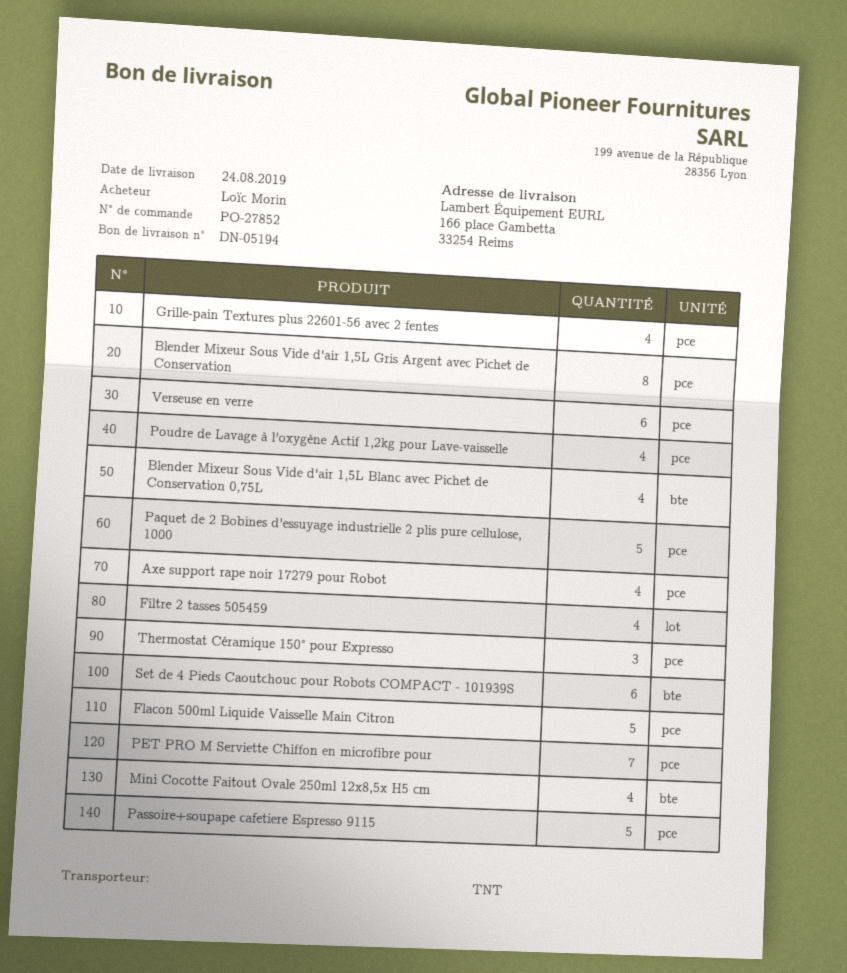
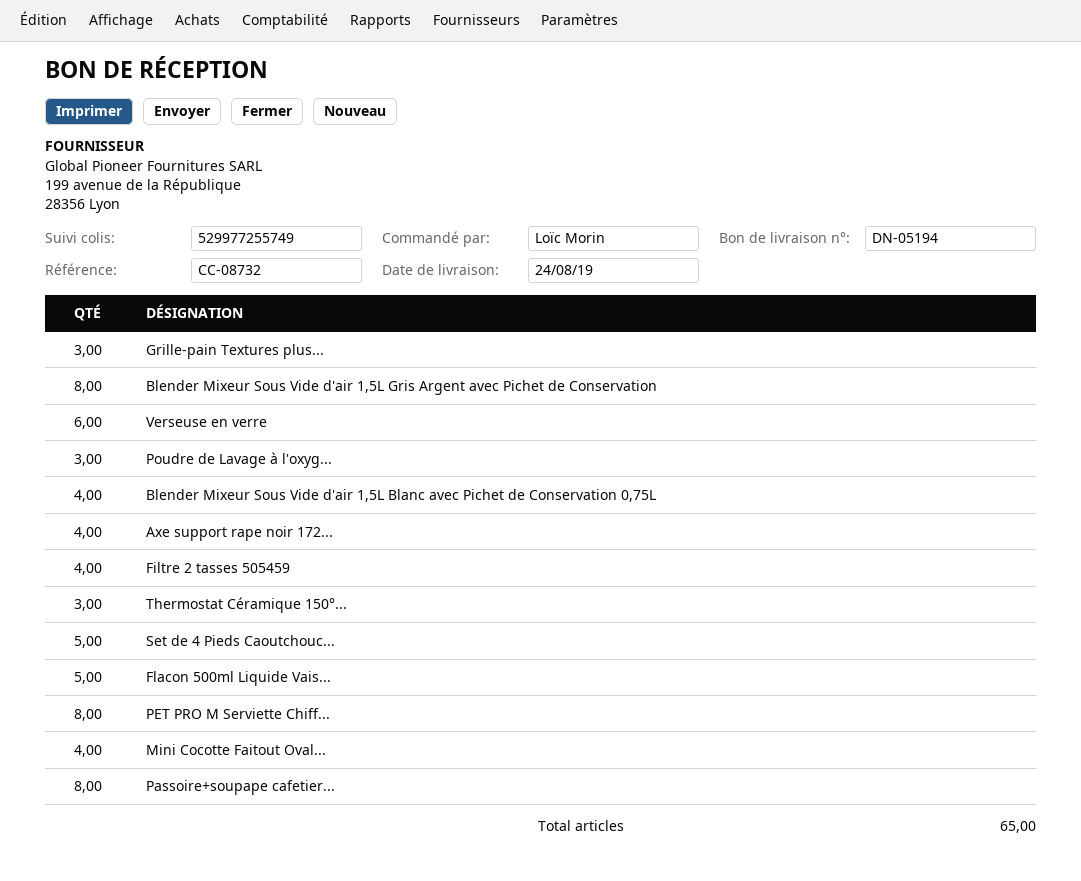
Grille-pain Textures plus 22601-56 avec 2 fentes: 4 -> 3
Poudre de Lavage à l'oxygène Actif 1,2kg pour Lave-vaisselle: 4 -> 3
Paquet de 2 Bobines d'essuyage industrielle 2 plis pure cellulose, 1000: 5 -> none
Set de 4 Pieds Caoutchouc pour Robots COMPACT - 101939S: 6 -> 5
PET PRO M Serviette Chiffon en microfibre pour: 7 -> 8
Passoire+soupape cafetiere Espresso 9115: 5 -> 8

